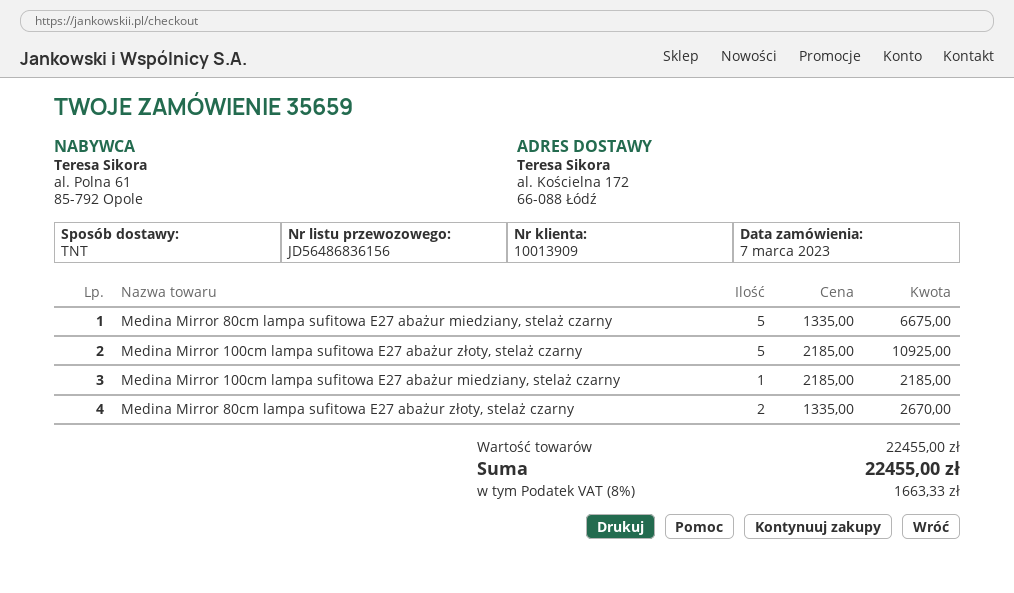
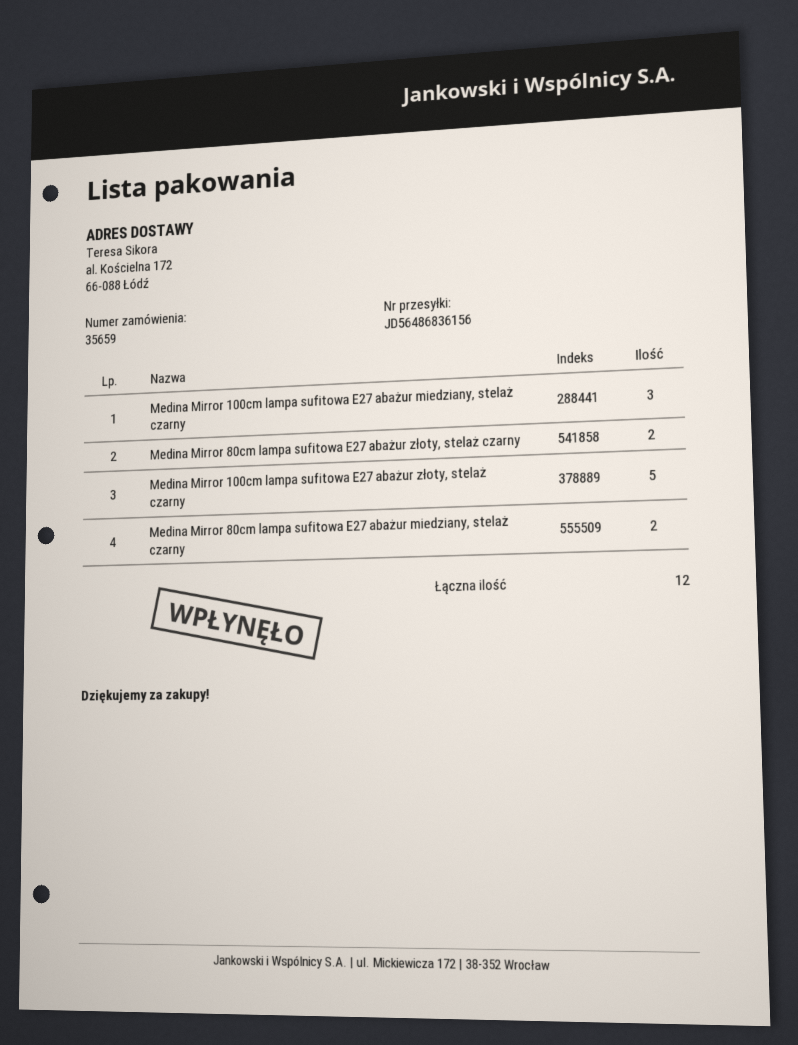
Medina Mirror 80cm lampa sufitowa E27 abażur miedziany, stelaż czarny: 5 -> 2
Medina Mirror 100cm lampa sufitowa E27 abażur miedziany, stelaż czarny: 1 -> 3

